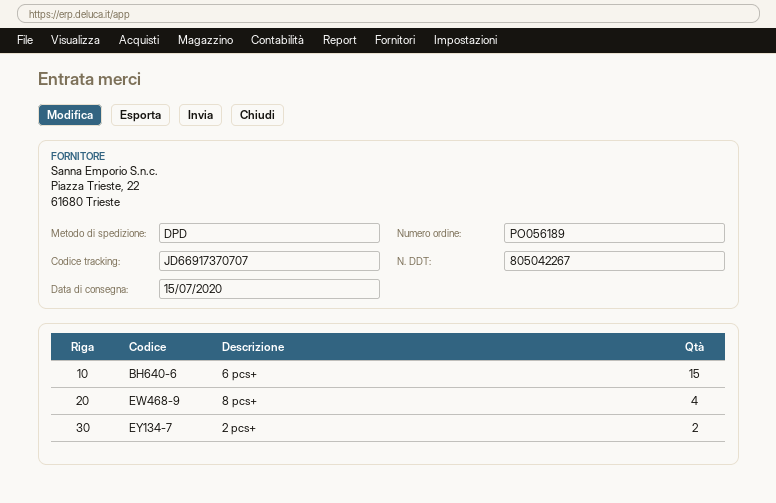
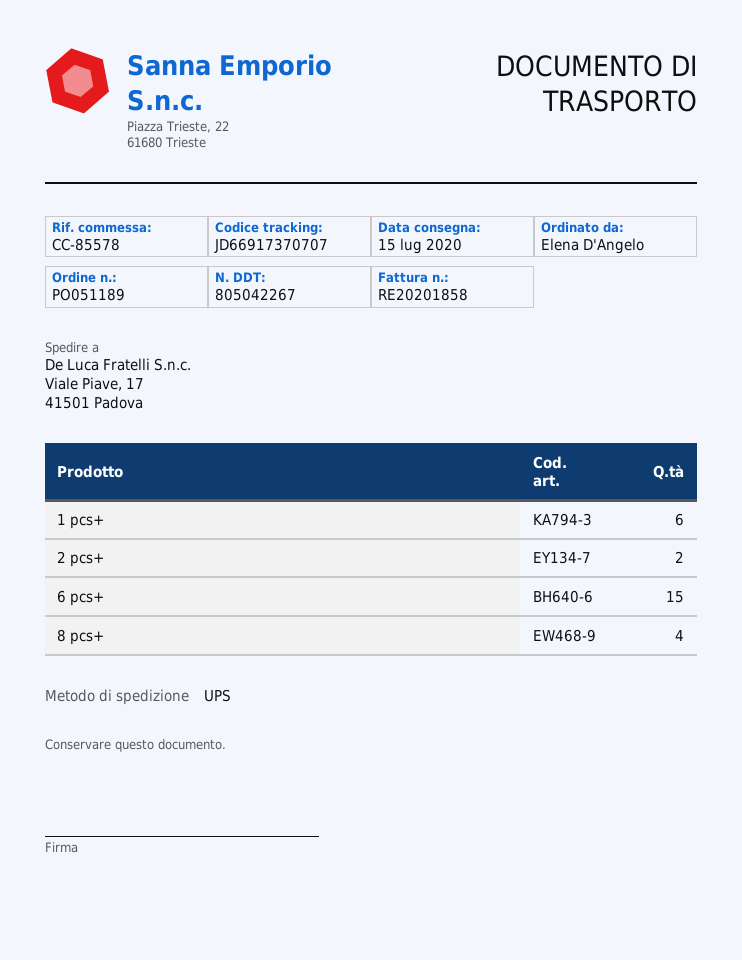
order number: PO056189 -> PO051189
shipping method: DPD -> UPS
1 pcs+: none -> 6

